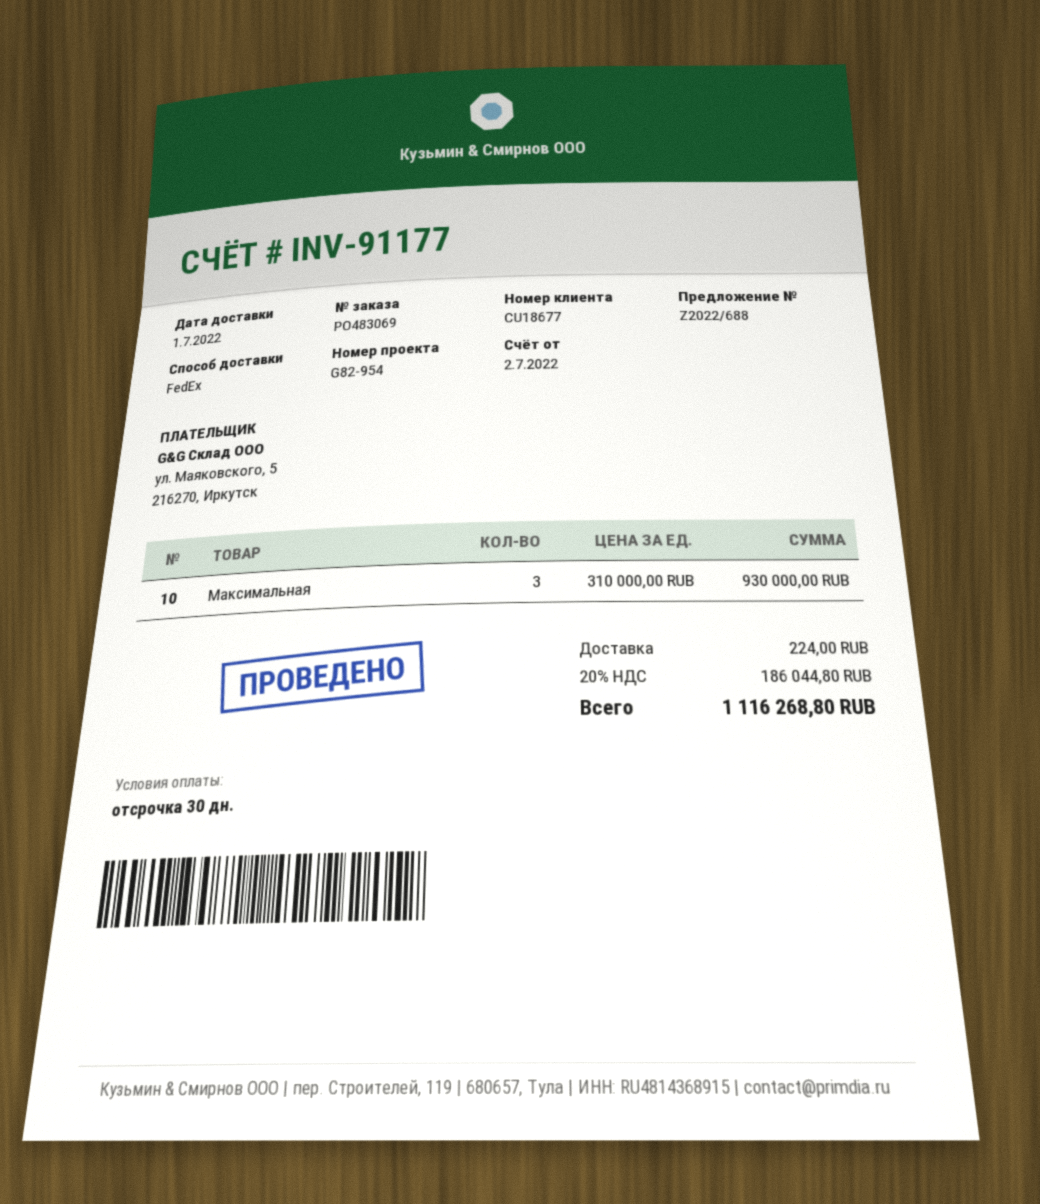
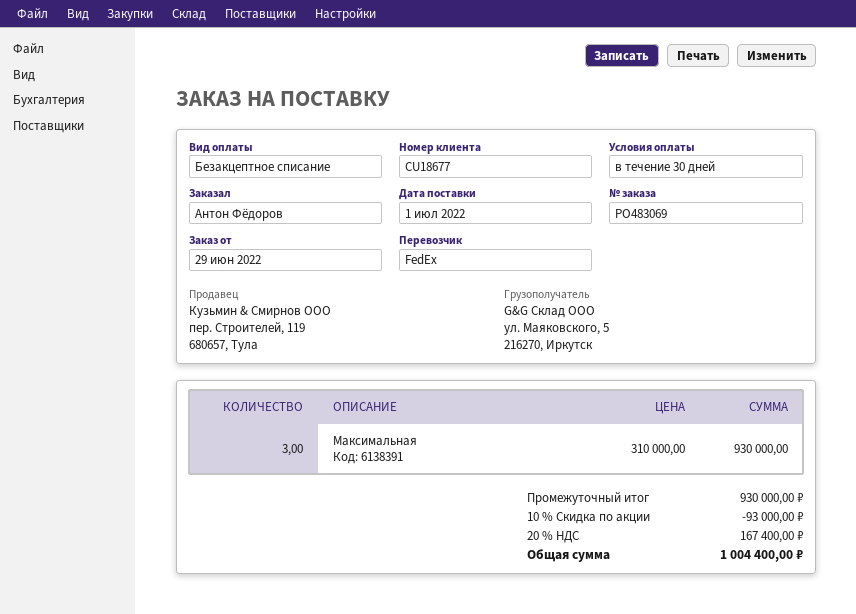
discount: none -> 10% = 93000.00
shipping: 224.00 -> none
tax: 20% = 186044.80 -> 20% = 167400.00
total: 1116268.80 -> 1004400.00

